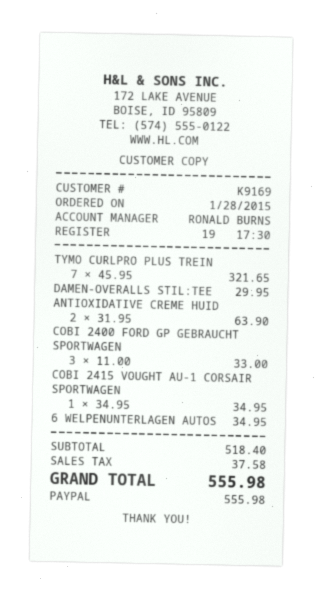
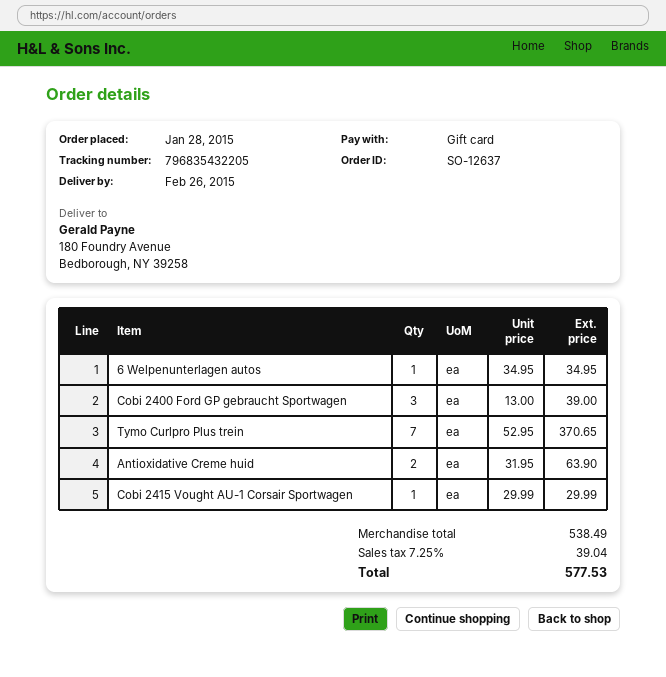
payment method: PayPal -> gift card
TYMO CURLPRO PLUS TREIN: 7 x 45.95 = 321.65 -> 7 x 52.95 = 370.65
DAMEN-OVERALLS STIL:TEE: 1 x 29.95 = 29.95 -> none
COBI 2400 FORD GP GEBRAUCHT SPORTWAGEN: 3 x 11.00 = 33.00 -> 3 x 13.00 = 39.00
COBI 2415 VOUGHT AU-1 CORSAIR SPORTWAGEN: 1 x 34.95 = 34.95 -> 1 x 29.99 = 29.99
subtotal: 518.40 -> 538.49
tax: 37.58 -> 39.04
total: 555.98 -> 577.53

